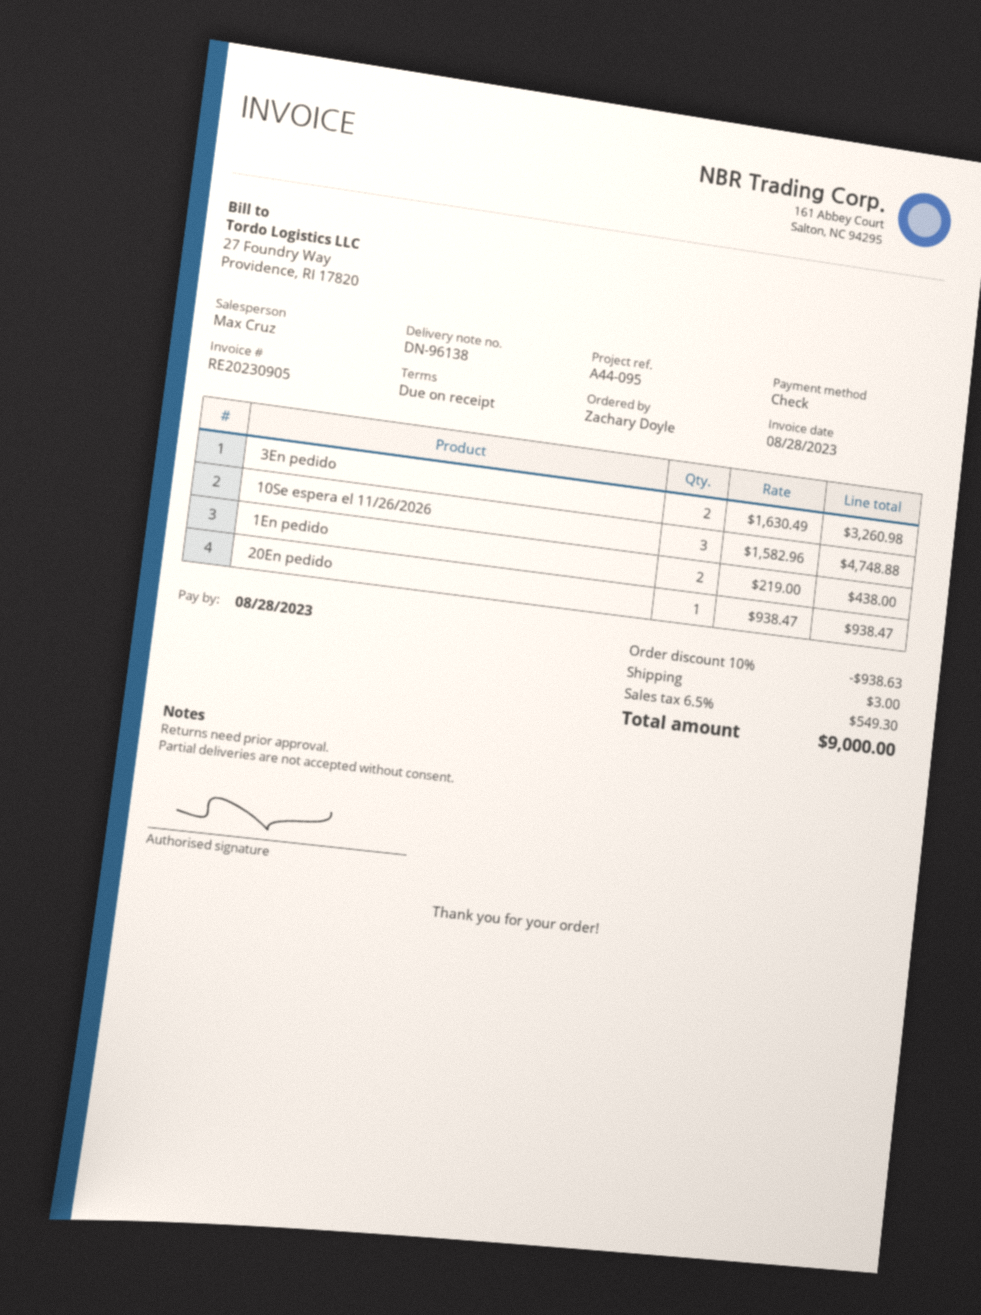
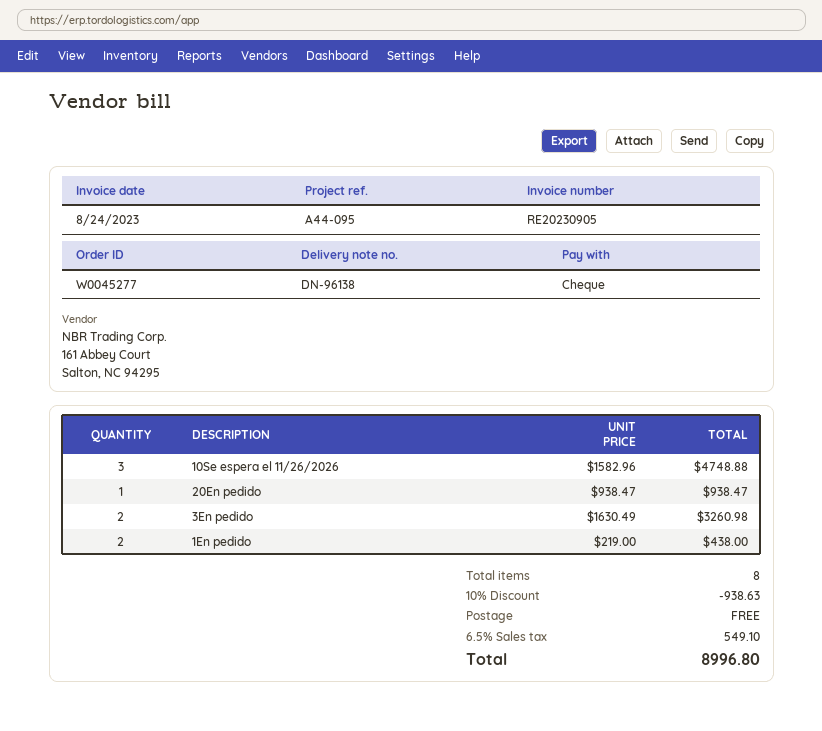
invoice date: 2023-08-28 -> 2023-08-24
shipping: 3.00 -> 0.00
tax: 6.5% = 549.30 -> 6.5% = 549.10
total: 9000.00 -> 8996.80

